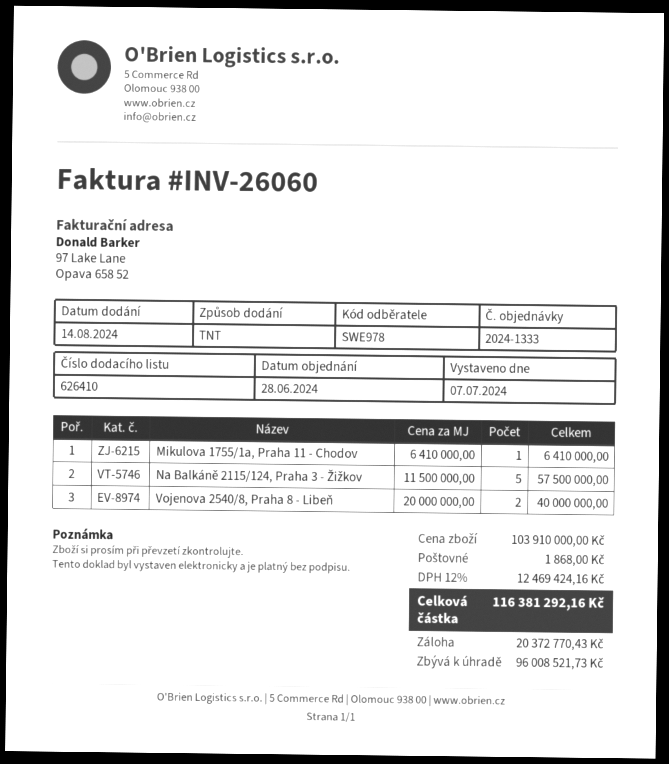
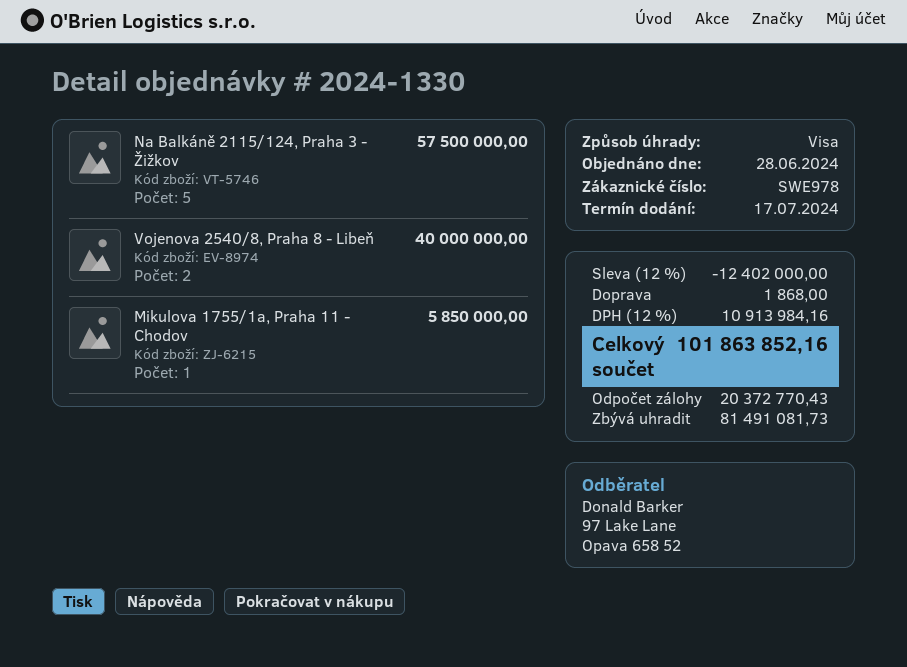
order number: 2024-1333 -> 2024-1330
delivery date: 2024-08-14 -> 2024-07-17
Mikulova 1755/1a, Praha 11 - Chodov: 1 for 6410000.00 -> 1 for 5850000.00
discount: none -> 12% = 12402000.00
tax: 12% = 12469424.16 -> 12% = 10913984.16
total: 116381292.16 -> 101863852.16
balance: 96008521.73 -> 81491081.73

